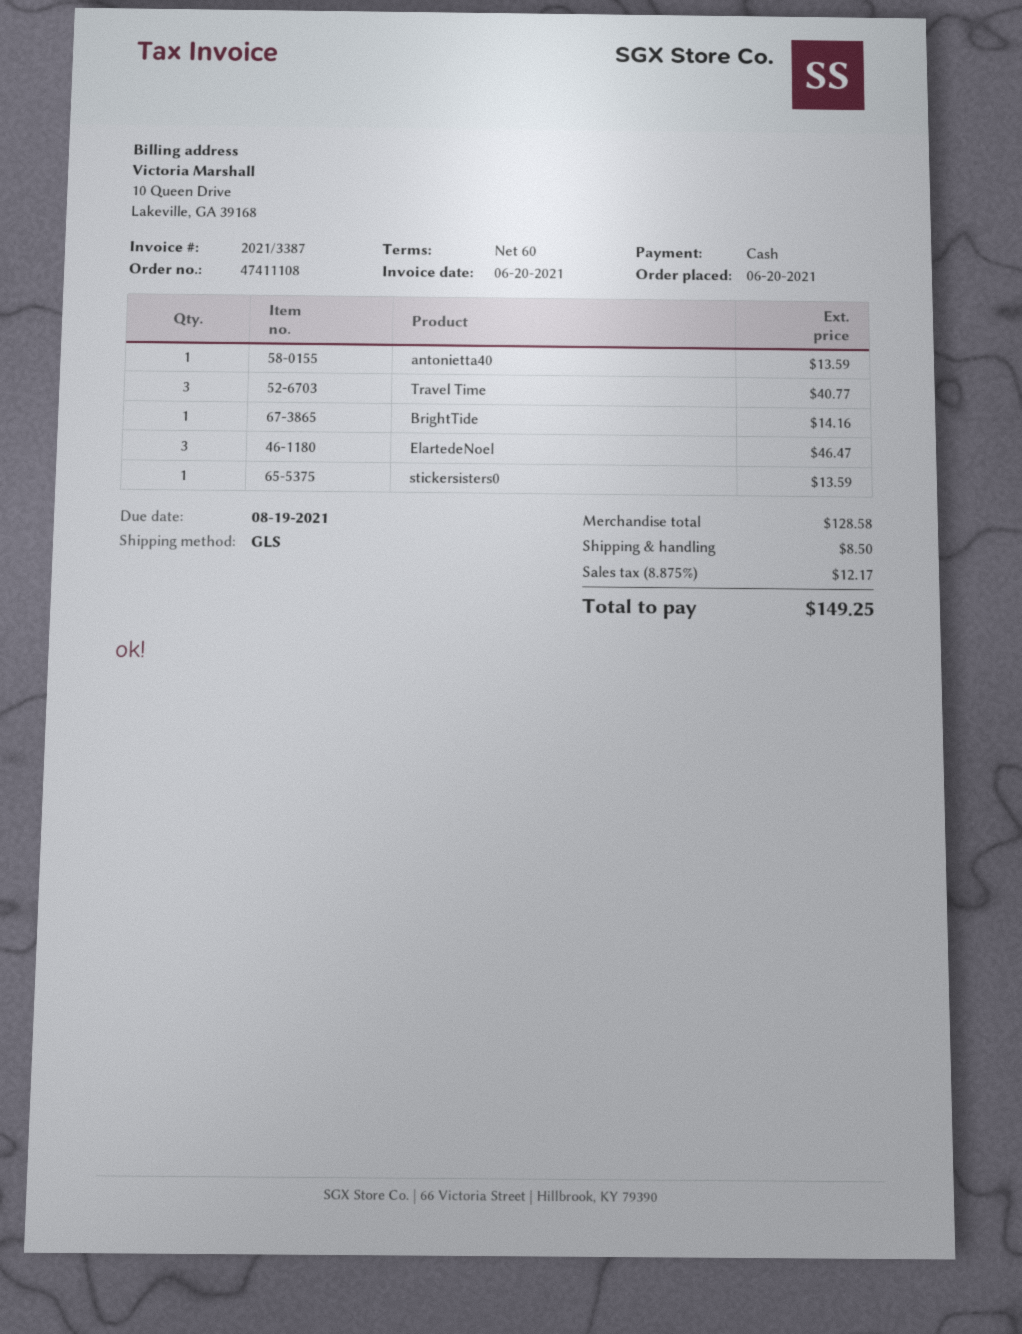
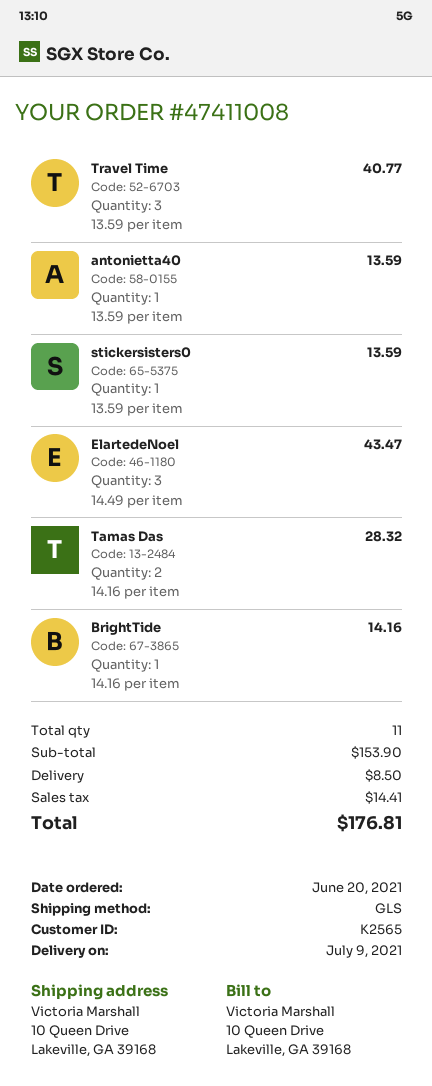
order number: 47411108 -> 47411008
ElartedeNoel: 3 for 46.47 -> 3 for 43.47
Tamas Das: none -> 2 for 28.32
subtotal: 128.58 -> 153.90
tax: 12.17 -> 14.41
total: 149.25 -> 176.81

